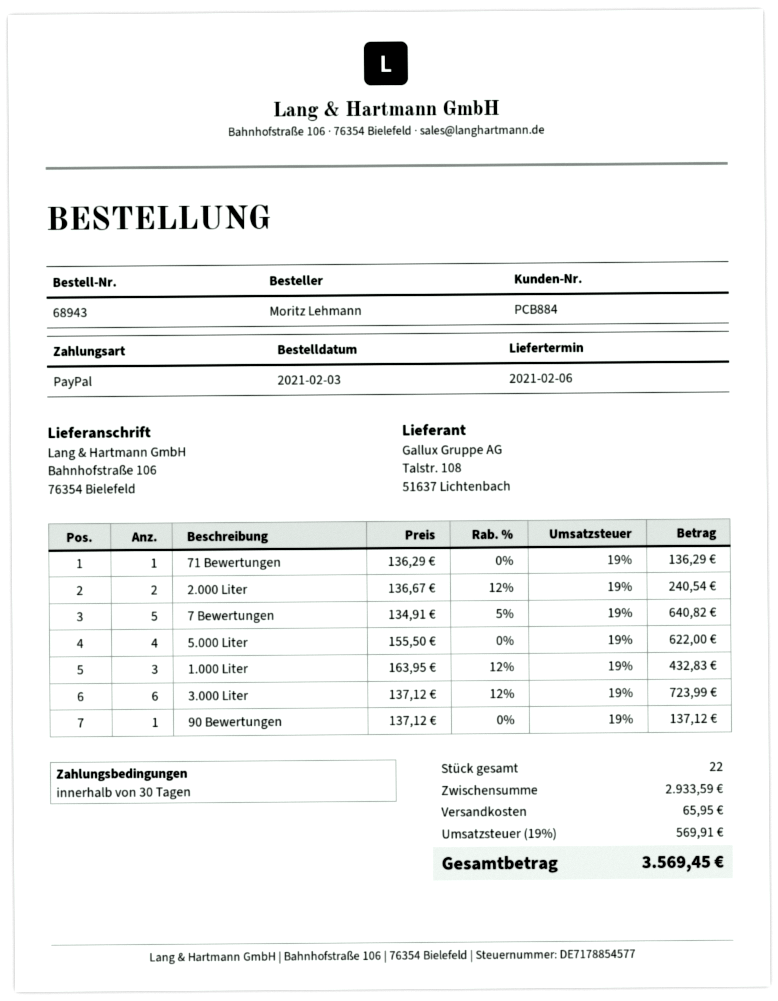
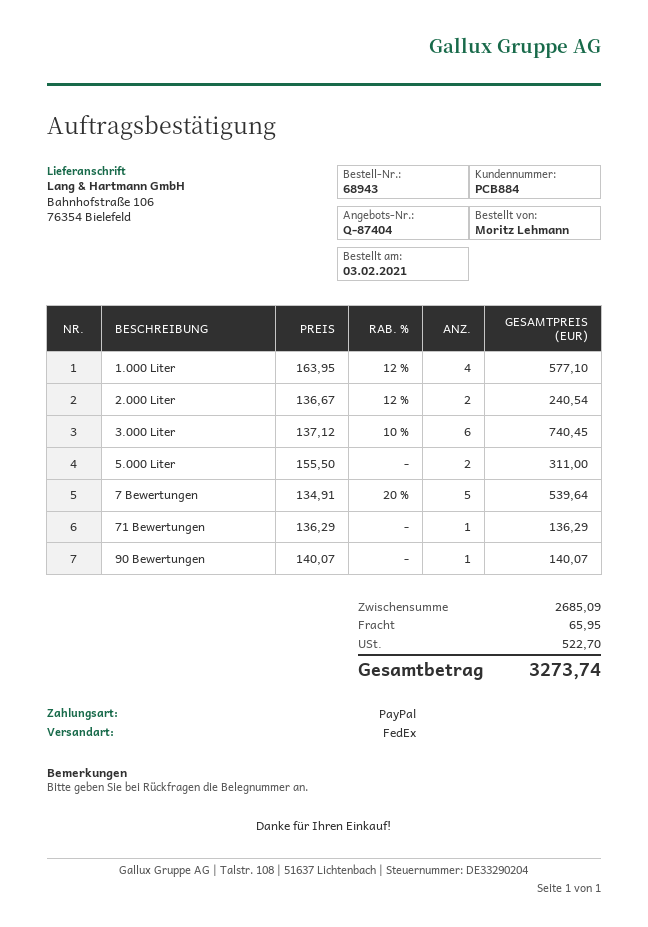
7 Bewertungen: 5 x 134.91 - 5% = 640.82 -> 5 x 134.91 - 20% = 539.64
5.000 Liter: 4 x 155.50 = 622.00 -> 2 x 155.50 = 311.00
1.000 Liter: 3 x 163.95 - 12% = 432.83 -> 4 x 163.95 - 12% = 577.10
3.000 Liter: 6 x 137.12 - 12% = 723.99 -> 6 x 137.12 - 10% = 740.45
90 Bewertungen: 1 x 137.12 = 137.12 -> 1 x 140.07 = 140.07
subtotal: 2933.59 -> 2685.09
tax: 569.91 -> 522.70
total: 3569.45 -> 3273.74

